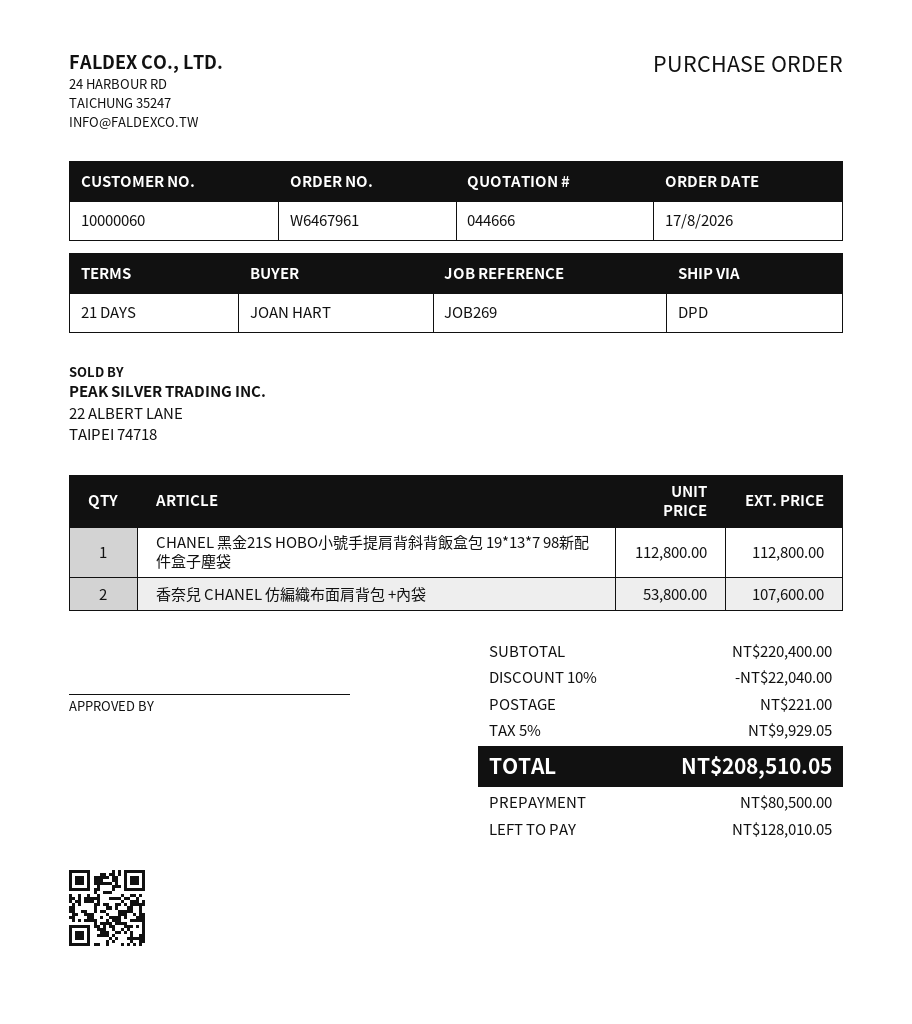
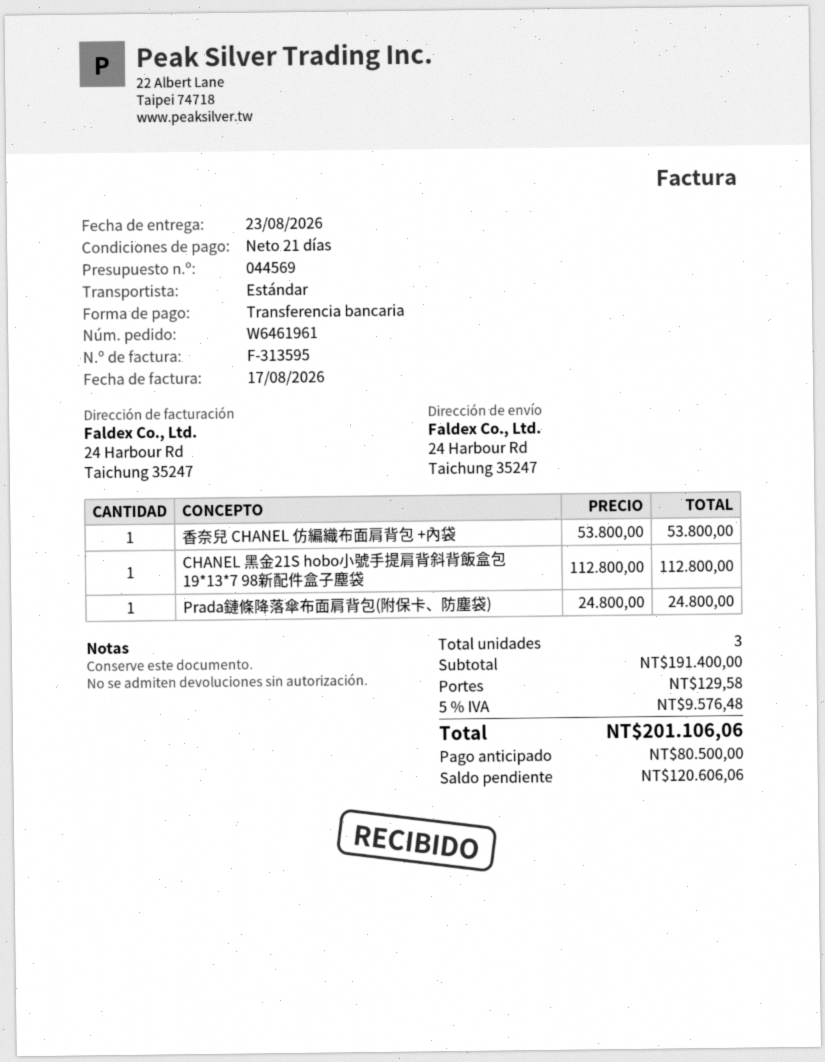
quote number: 044666 -> 044569
order number: W6467961 -> W6461961
shipping method: DPD -> standard
香奈兒 CHANEL 仿編織布面肩背包 +內袋: 2 x 53800.00 = 107600.00 -> 1 x 53800.00 = 53800.00
Prada鏈條降落傘布面肩背包(附保卡、防塵袋): none -> 1 x 24800.00 = 24800.00
subtotal: 220400.00 -> 191400.00
discount: 10% = 22040.00 -> none
shipping: 221.00 -> 129.58
tax: 5% = 9929.05 -> 5% = 9576.48
total: 208510.05 -> 201106.06
balance: 128010.05 -> 120606.06

